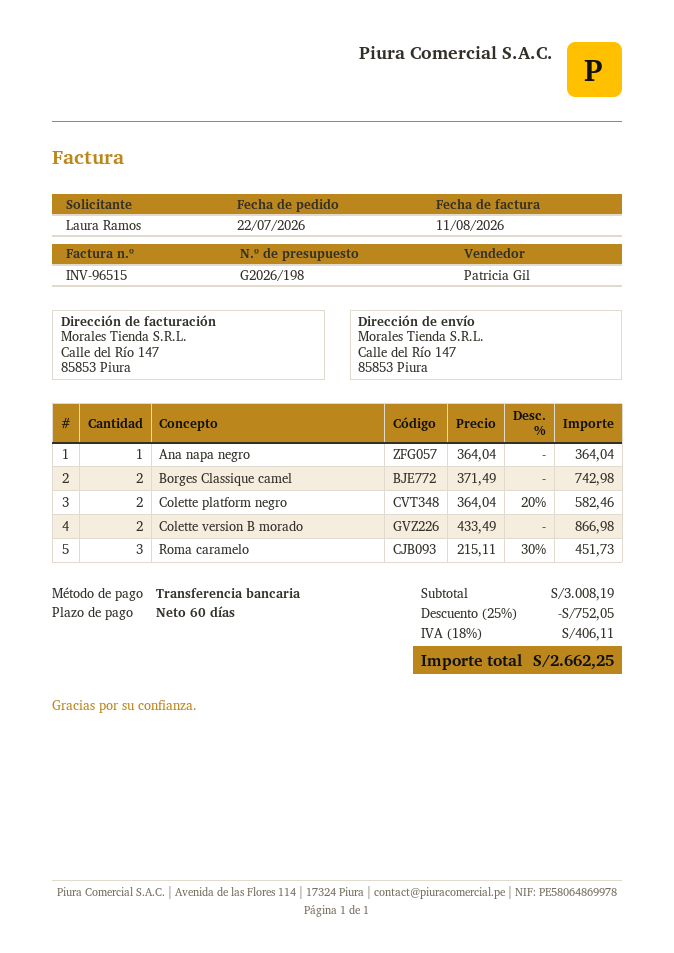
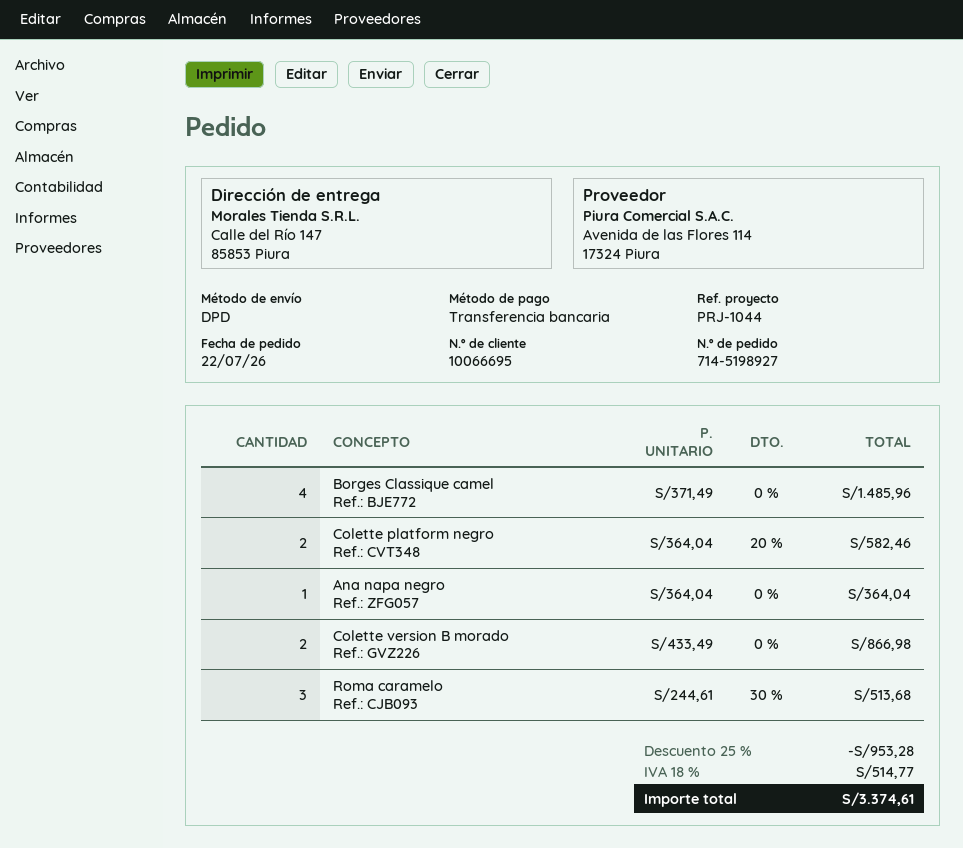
Borges Classique camel: 2 x 371.49 = 742.98 -> 4 x 371.49 = 1485.96
Roma caramelo: 3 x 215.11 - 30% = 451.73 -> 3 x 244.61 - 30% = 513.68
discount: 25% = 752.05 -> 25% = 953.28
tax: 18% = 406.11 -> 18% = 514.77
total: 2662.25 -> 3374.61

